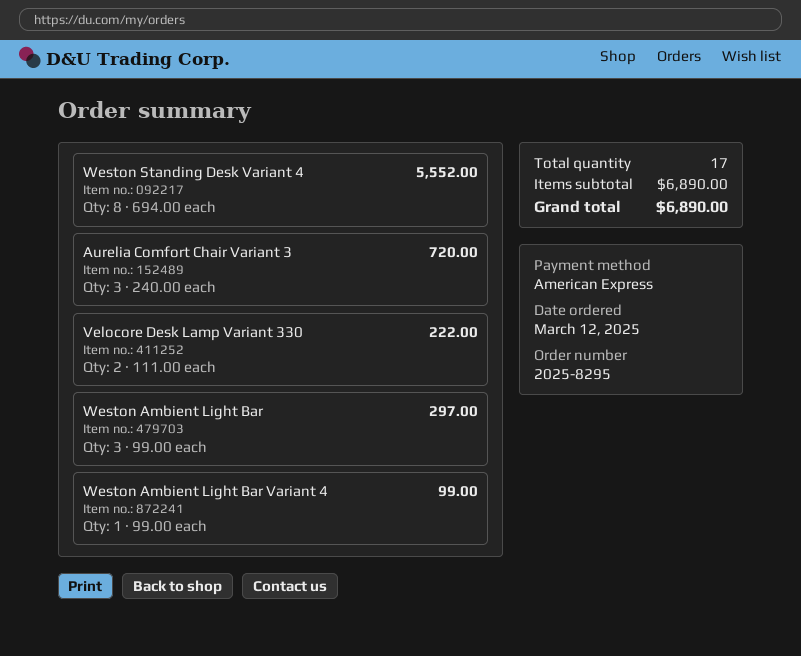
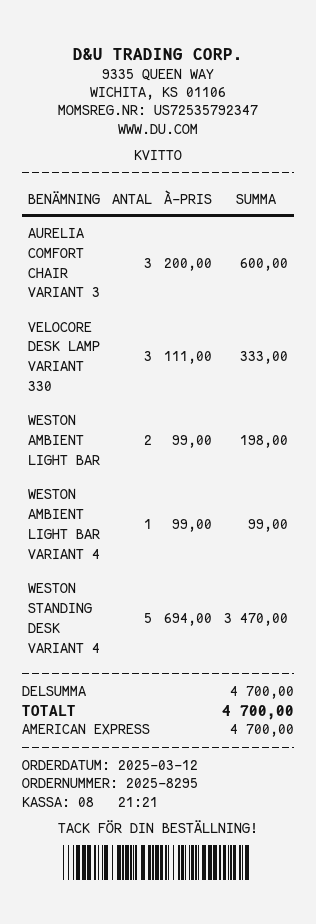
Weston Standing Desk Variant 4: 8 x 694.00 = 5552.00 -> 5 x 694.00 = 3470.00
Aurelia Comfort Chair Variant 3: 3 x 240.00 = 720.00 -> 3 x 200.00 = 600.00
Velocore Desk Lamp Variant 330: 2 x 111.00 = 222.00 -> 3 x 111.00 = 333.00
Weston Ambient Light Bar: 3 x 99.00 = 297.00 -> 2 x 99.00 = 198.00
subtotal: 6890.00 -> 4700.00
total: 6890.00 -> 4700.00

